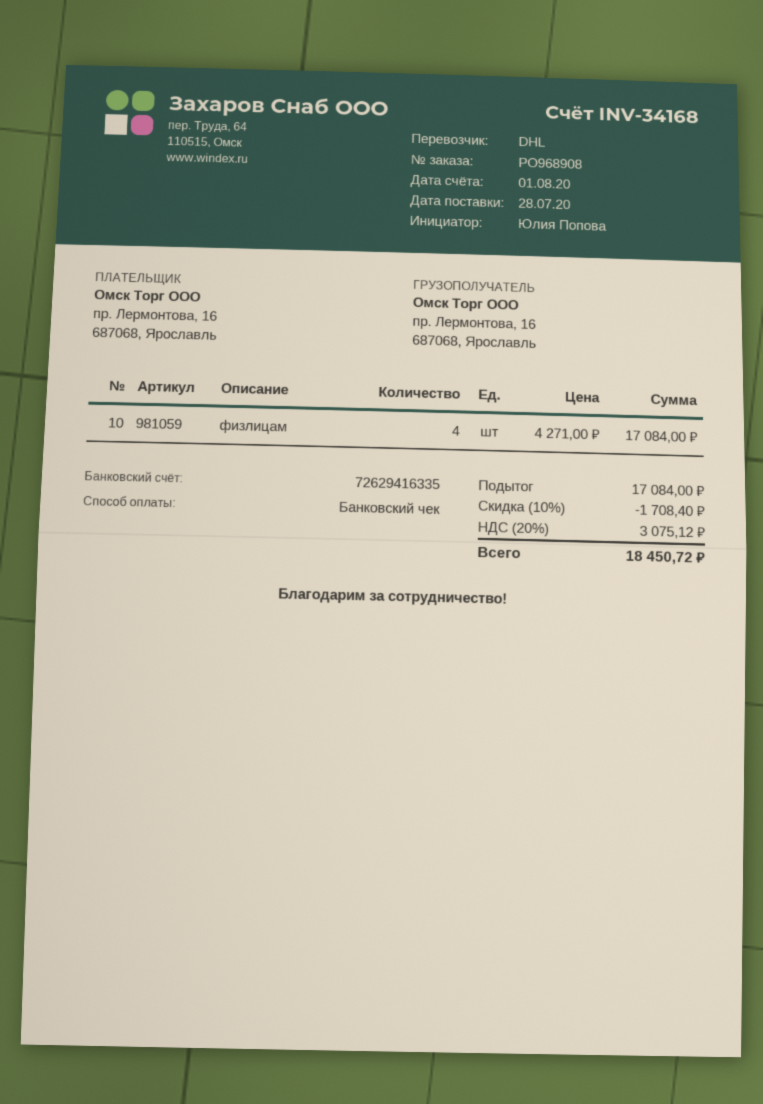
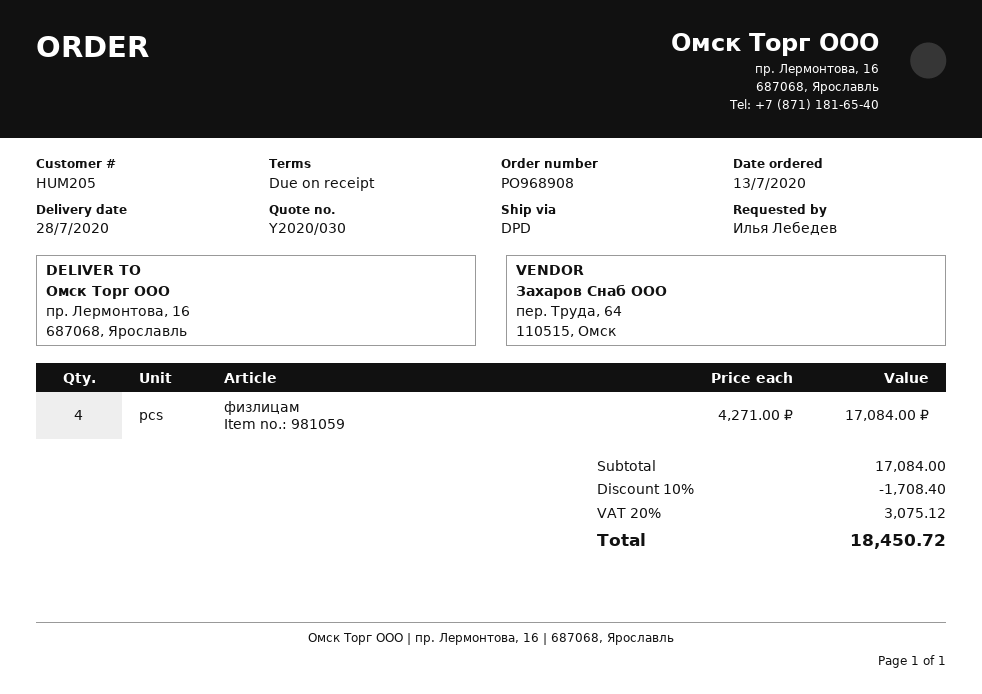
ordered by: Юлия Попова -> Илья Лебедев
shipping method: DHL -> DPD

